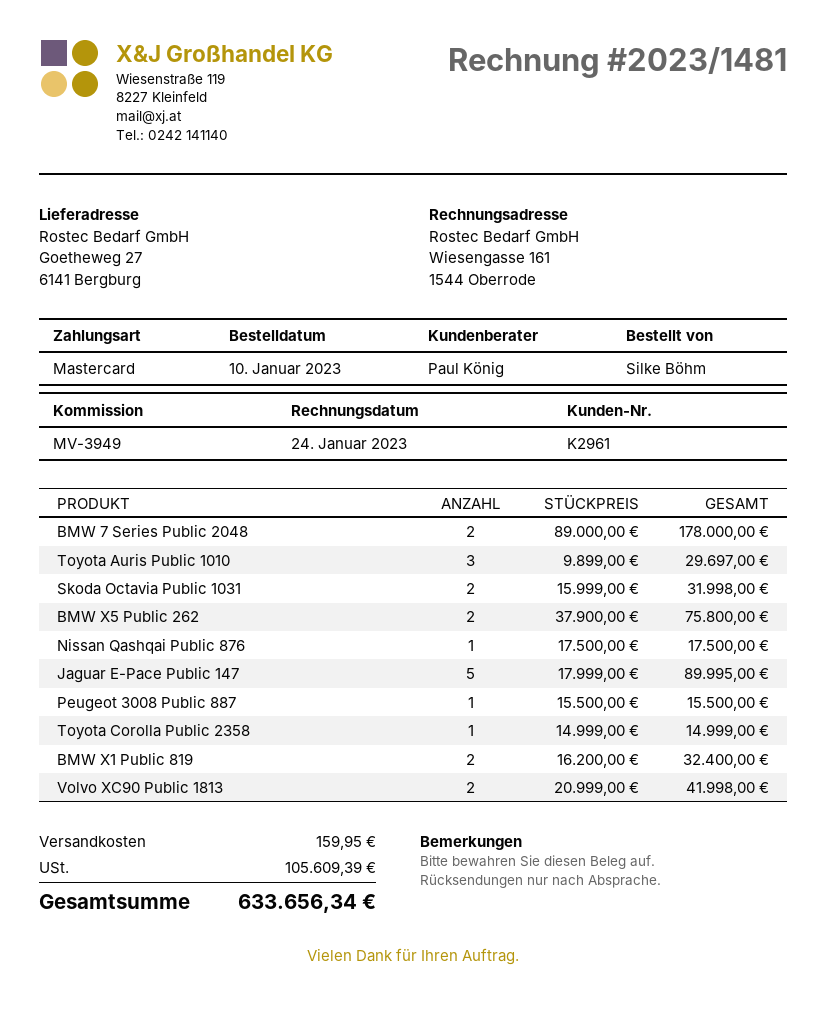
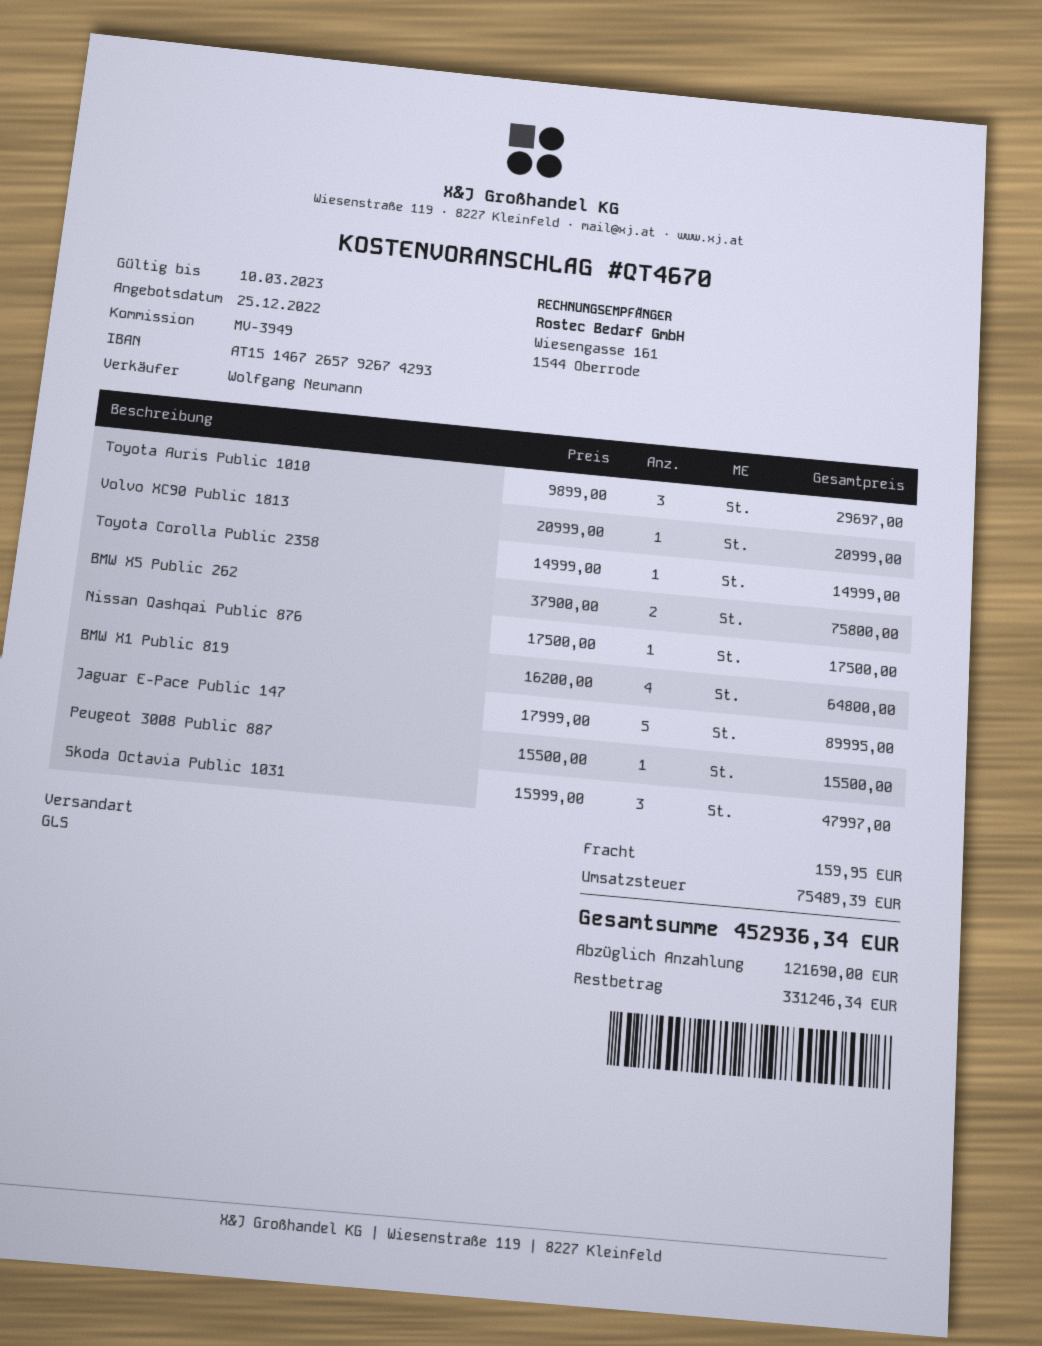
sales rep: Paul König -> Wolfgang Neumann
BMW 7 Series Public 2048: 2 x 89000.00 = 178000.00 -> none
Skoda Octavia Public 1031: 2 x 15999.00 = 31998.00 -> 3 x 15999.00 = 47997.00
BMW X1 Public 819: 2 x 16200.00 = 32400.00 -> 4 x 16200.00 = 64800.00
Volvo XC90 Public 1813: 2 x 20999.00 = 41998.00 -> 1 x 20999.00 = 20999.00
tax: 105609.39 -> 75489.39
total: 633656.34 -> 452936.34

